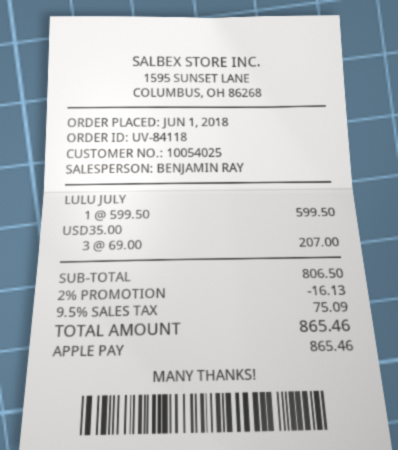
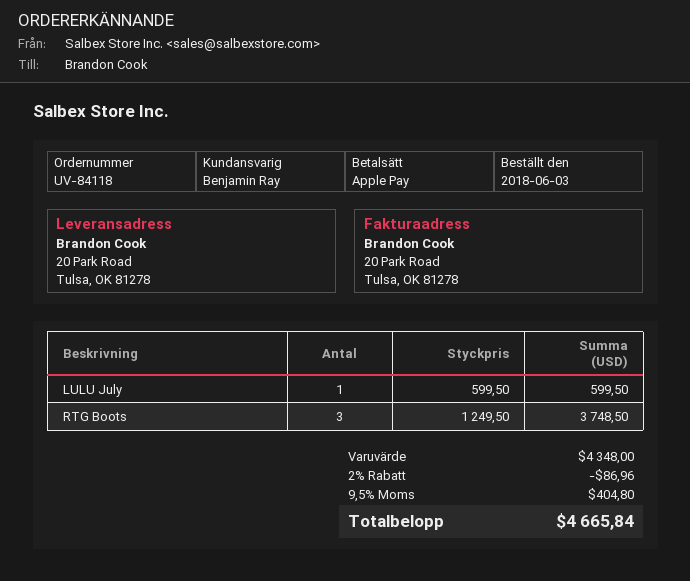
order date: 2018-06-01 -> 2018-06-03
USD35.00: 3 x 69.00 = 207.00 -> none
RTG Boots: none -> 3 x 1249.50 = 3748.50
subtotal: 806.50 -> 4348.00
discount: 2% = 16.13 -> 2% = 86.96
tax: 9.5% = 75.09 -> 9.5% = 404.80
total: 865.46 -> 4665.84

